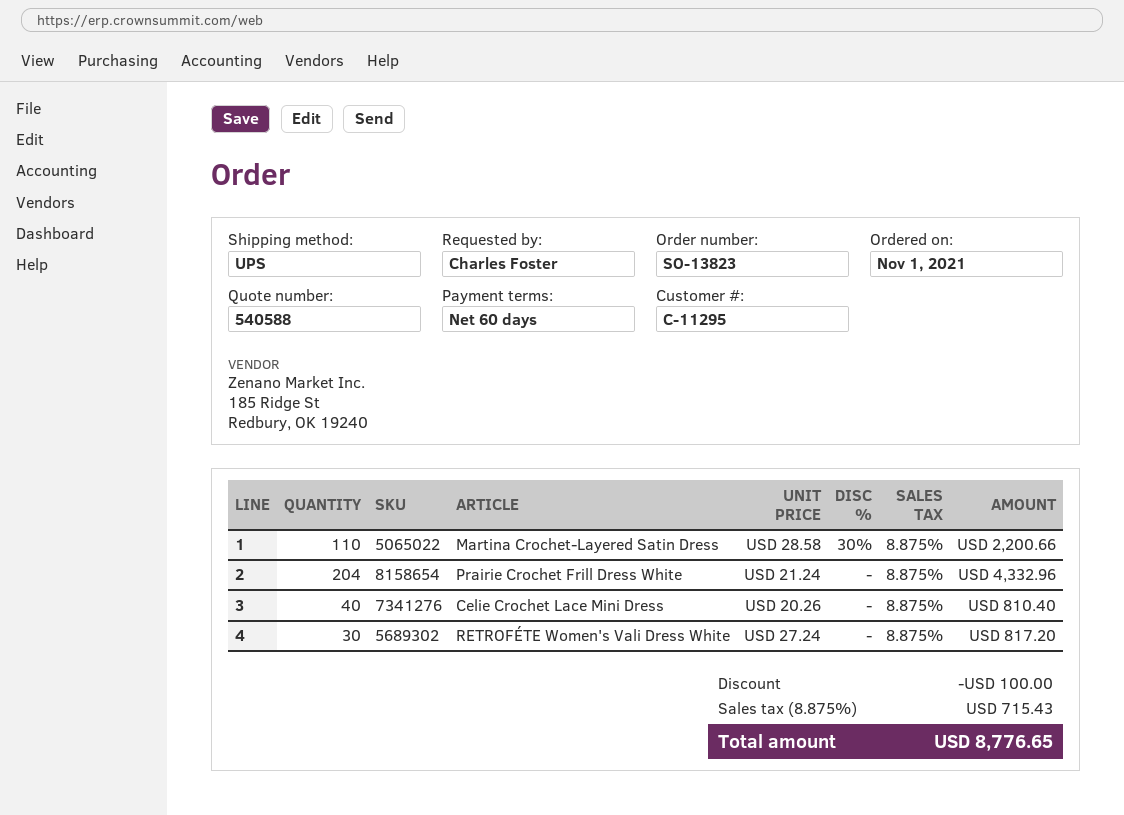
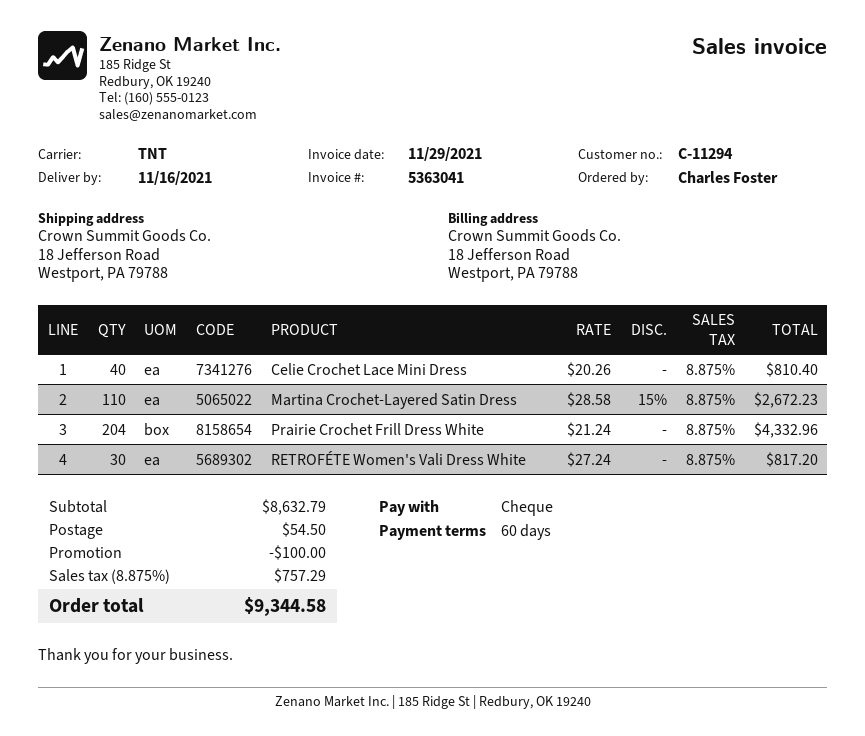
customer number: C-11295 -> C-11294
shipping method: UPS -> TNT
Martina Crochet-Layered Satin Dress: 110 x 28.58 - 30% = 2200.66 -> 110 x 28.58 - 15% = 2672.23
shipping: none -> 54.50
tax: 8.875% = 715.43 -> 8.875% = 757.29
total: 8776.65 -> 9344.58

